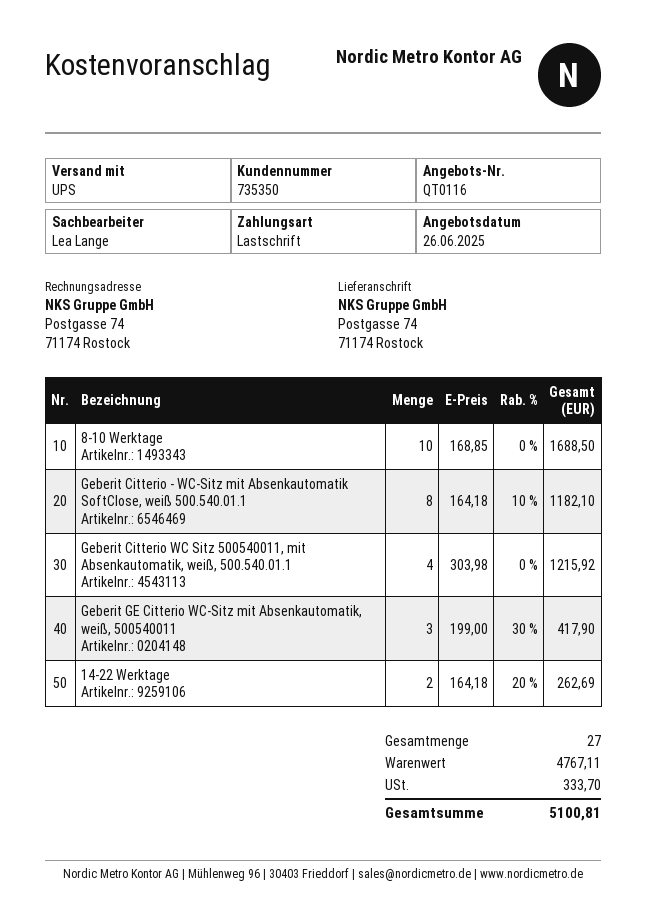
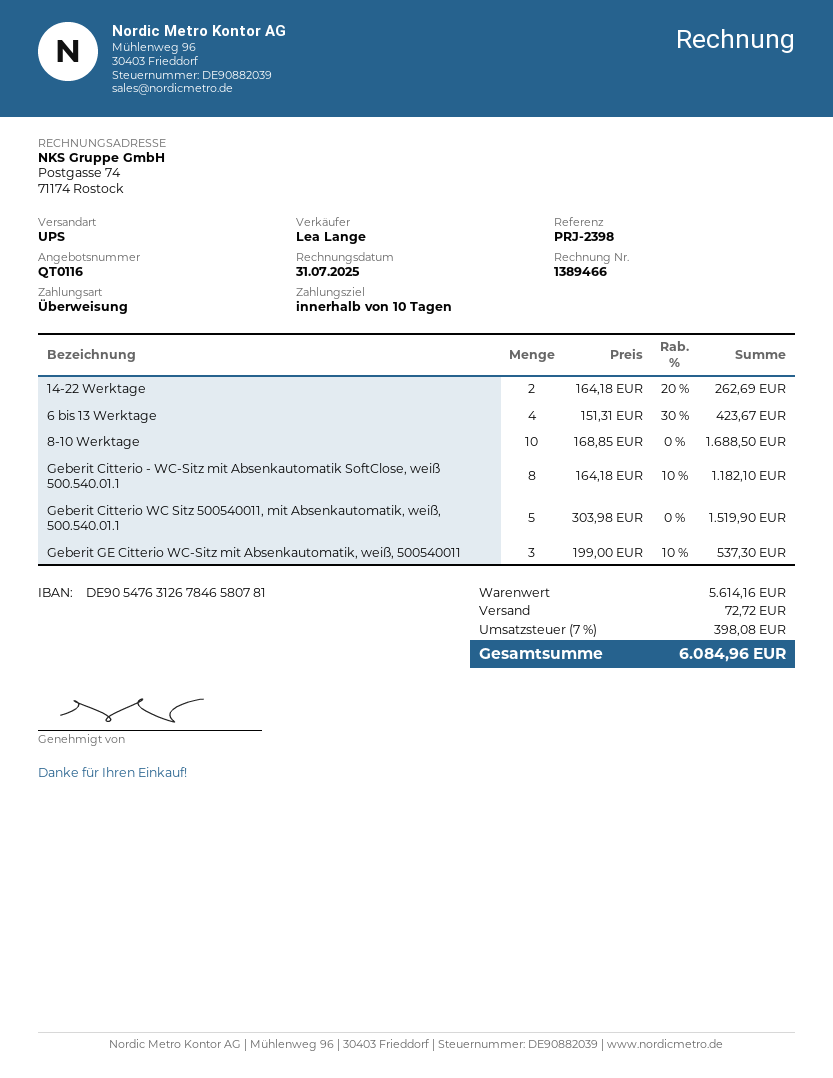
payment method: direct debit -> bank transfer
Geberit Citterio WC Sitz 500540011, mit Absenkautomatik, weiß, 500.540.01.1: 4 x 303.98 = 1215.92 -> 5 x 303.98 = 1519.90
Geberit GE Citterio WC-Sitz mit Absenkautomatik, weiß, 500540011: 3 x 199.00 - 30% = 417.90 -> 3 x 199.00 - 10% = 537.30
6 bis 13 Werktage: none -> 4 x 151.31 - 30% = 423.67
subtotal: 4767.11 -> 5614.16
shipping: none -> 72.72
tax: 333.70 -> 398.08
total: 5100.81 -> 6084.96

